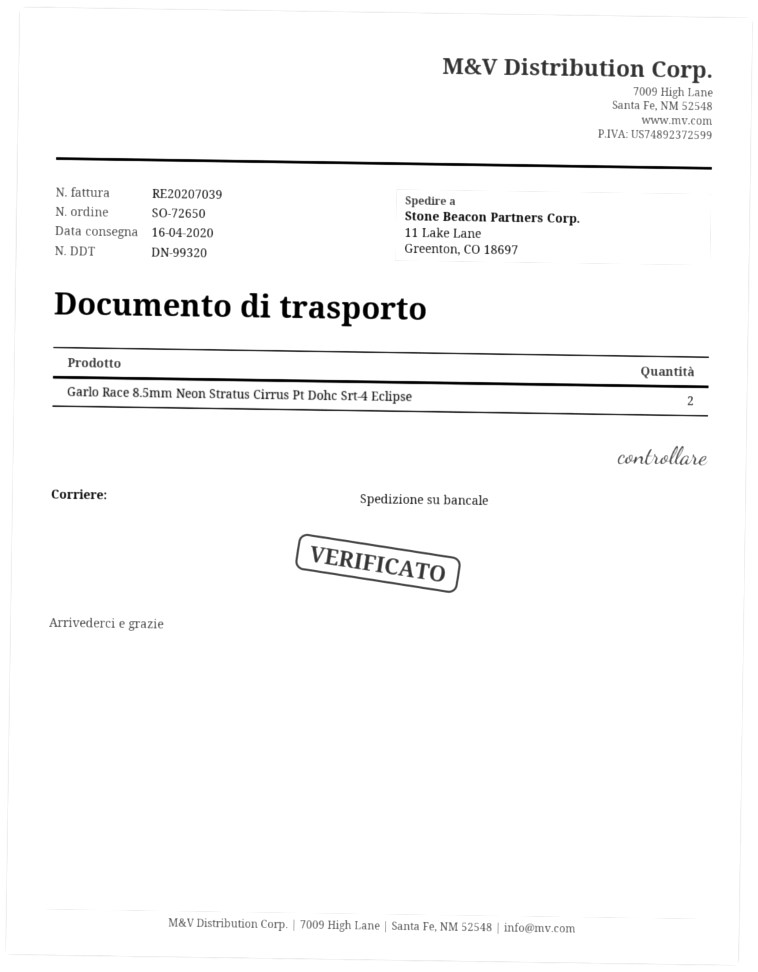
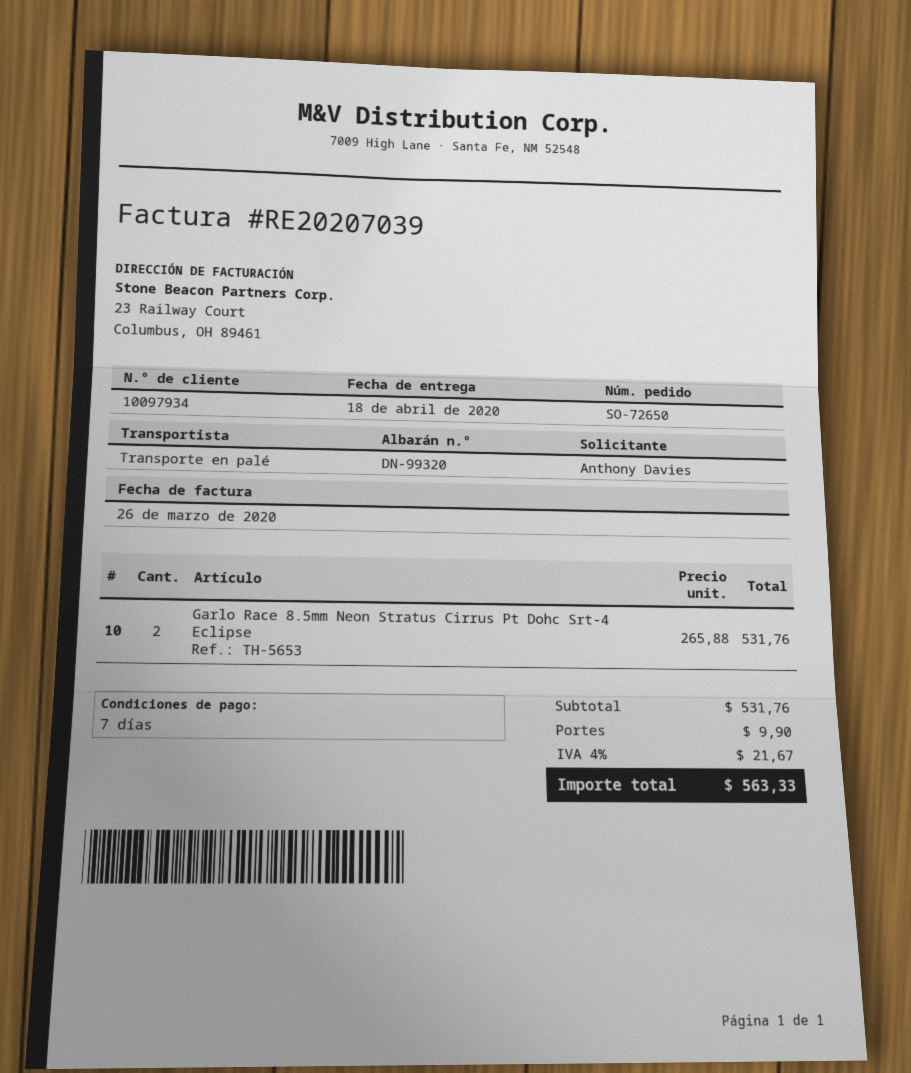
delivery date: 2020-04-16 -> 2020-04-18

